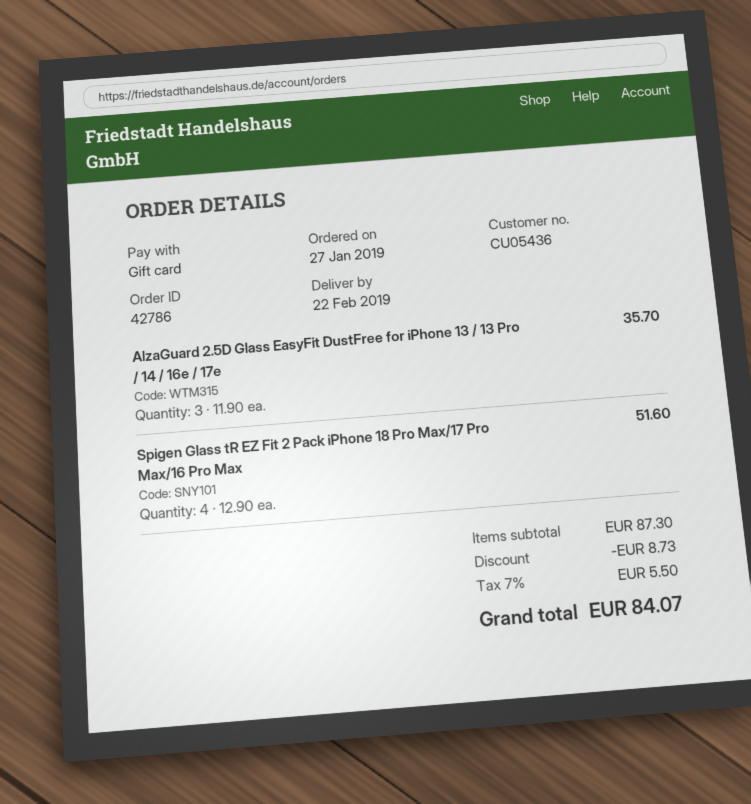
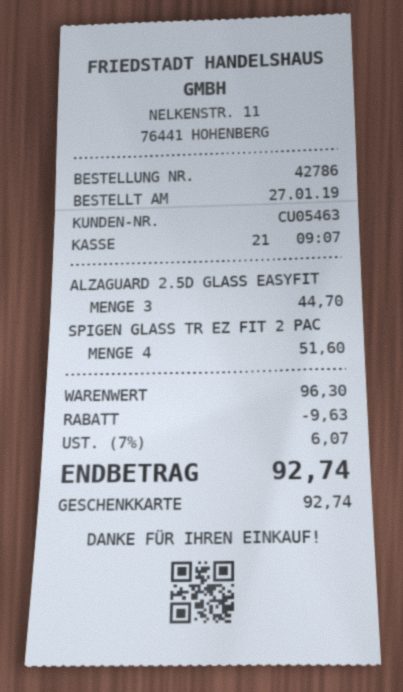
customer number: CU05436 -> CU05463
AlzaGuard 2.5D Glass EasyFit DustFree for iPhone 13 / 13 Pro / 14 / 16e / 17e: 3 for 35.70 -> 3 for 44.70
subtotal: 87.30 -> 96.30
discount: 8.73 -> 9.63
tax: 7% = 5.50 -> 7% = 6.07
total: 84.07 -> 92.74

